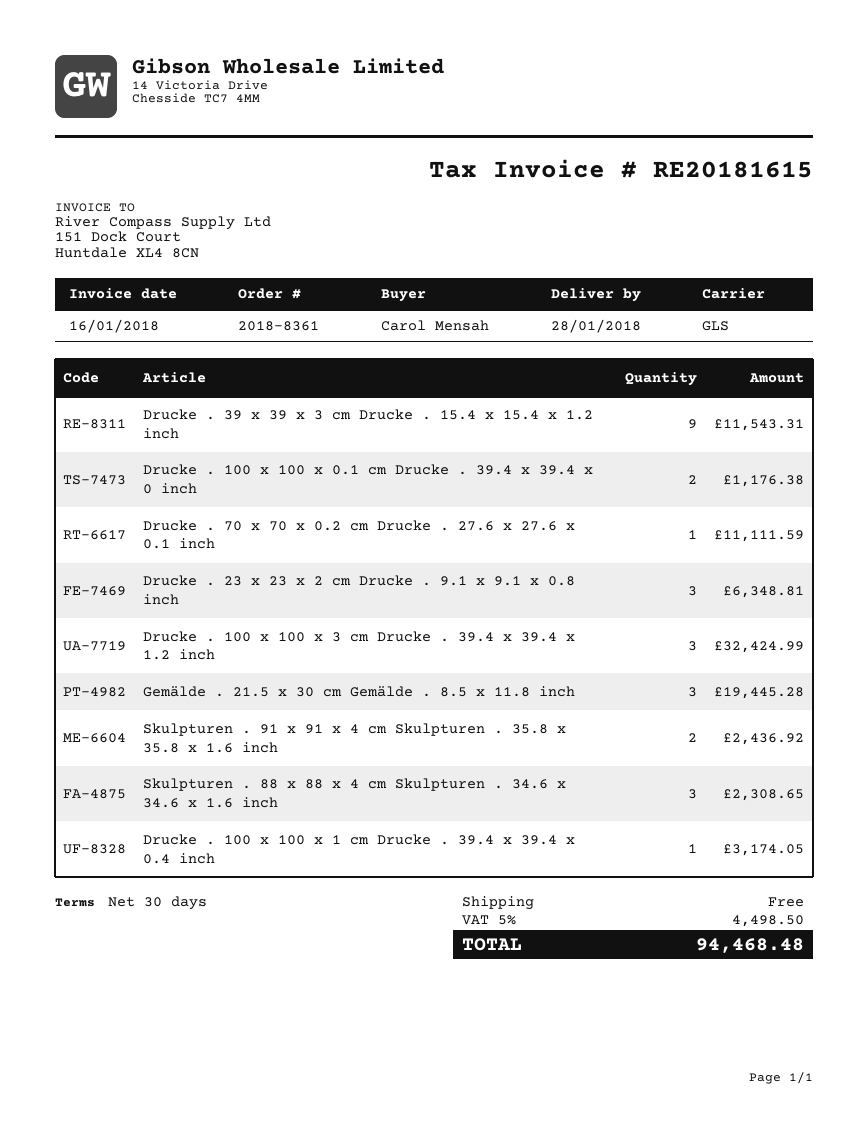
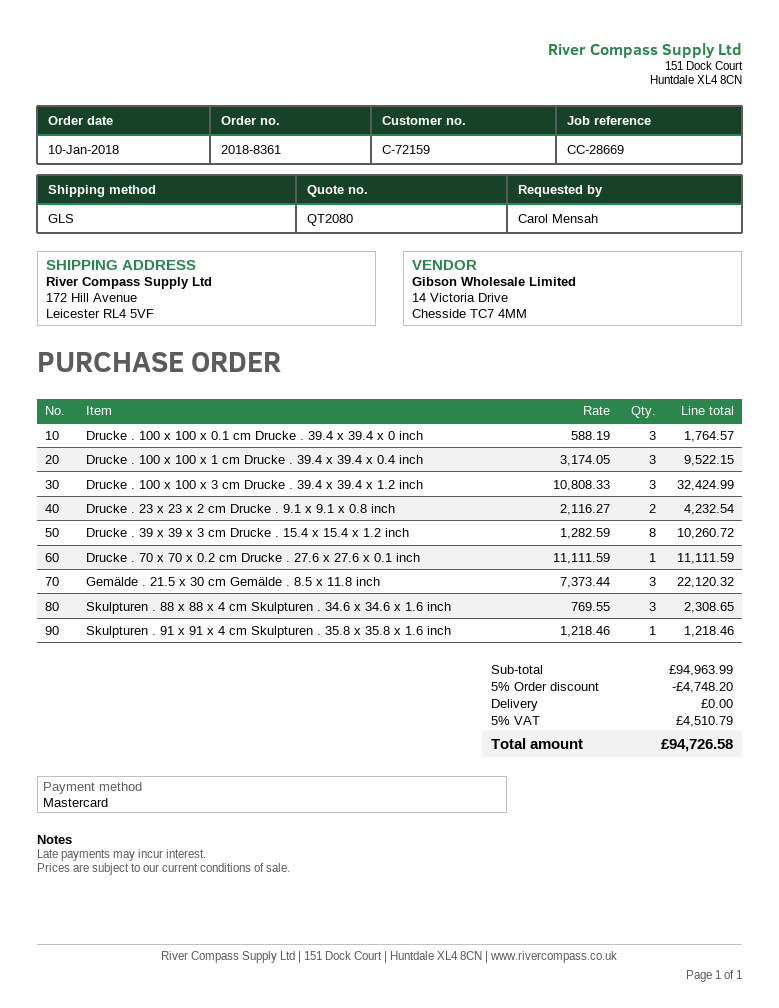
Drucke . 39 x 39 x 3 cm Drucke . 15.4 x 15.4 x 1.2 inch: 9 for 11543.31 -> 8 for 10260.72
Drucke . 100 x 100 x 0.1 cm Drucke . 39.4 x 39.4 x 0 inch: 2 for 1176.38 -> 3 for 1764.57
Drucke . 23 x 23 x 2 cm Drucke . 9.1 x 9.1 x 0.8 inch: 3 for 6348.81 -> 2 for 4232.54
Gemälde . 21.5 x 30 cm Gemälde . 8.5 x 11.8 inch: 3 for 19445.28 -> 3 for 22120.32
Skulpturen . 91 x 91 x 4 cm Skulpturen . 35.8 x 35.8 x 1.6 inch: 2 for 2436.92 -> 1 for 1218.46
Drucke . 100 x 100 x 1 cm Drucke . 39.4 x 39.4 x 0.4 inch: 1 for 3174.05 -> 3 for 9522.15
discount: none -> 5% = 4748.20
tax: 5% = 4498.50 -> 5% = 4510.79
total: 94468.48 -> 94726.58

